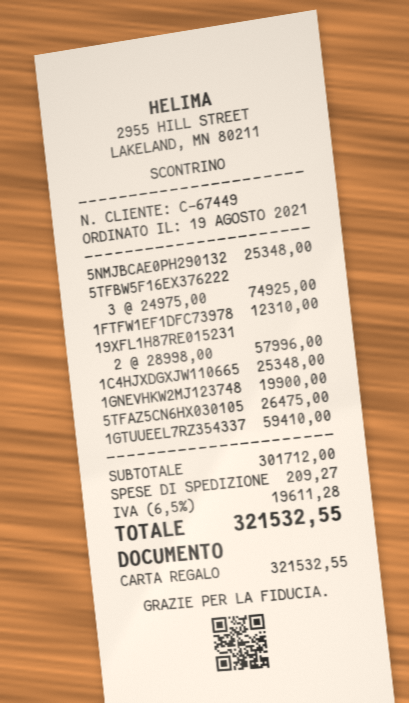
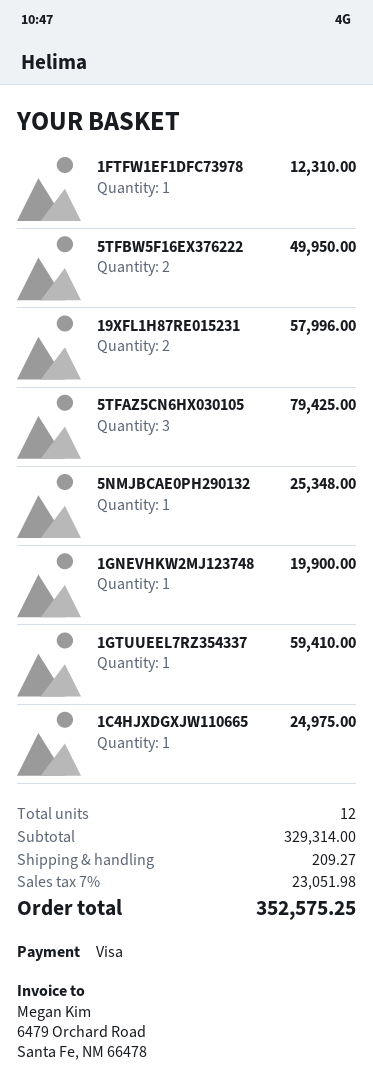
payment method: gift card -> Visa
5TFBW5F16EX376222: 3 for 74925.00 -> 2 for 49950.00
1C4HJXDGXJW110665: 1 for 25348.00 -> 1 for 24975.00
5TFAZ5CN6HX030105: 1 for 26475.00 -> 3 for 79425.00
subtotal: 301712.00 -> 329314.00
tax: 6.5% = 19611.28 -> 7% = 23051.98
total: 321532.55 -> 352575.25

